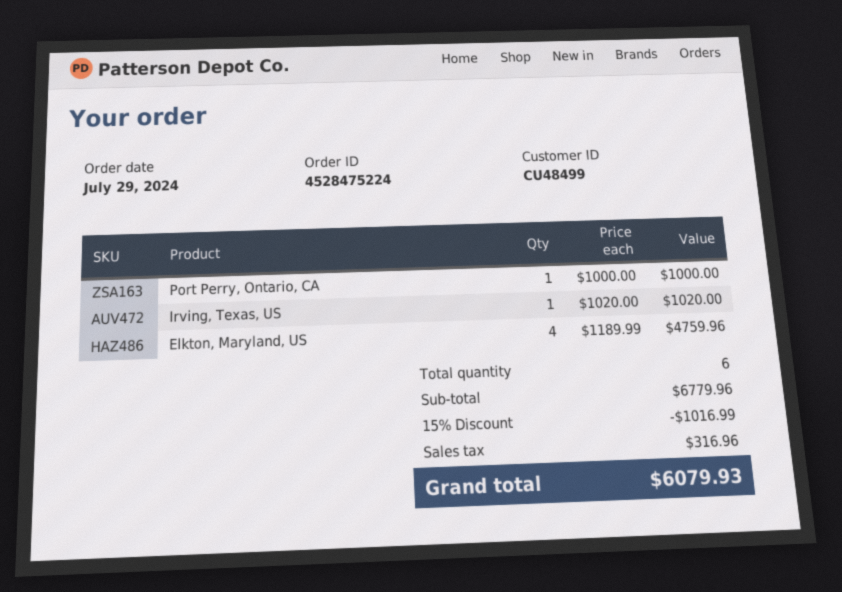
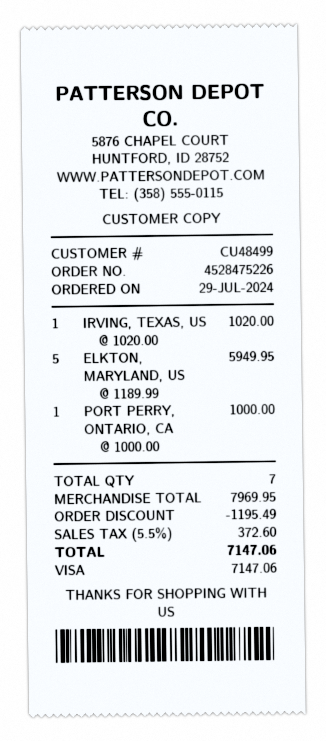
order number: 4528475224 -> 4528475226
Elkton, Maryland, US: 4 x 1189.99 = 4759.96 -> 5 x 1189.99 = 5949.95
total quantity: 6 -> 7
subtotal: 6779.96 -> 7969.95
discount: 1016.99 -> 1195.49
tax: 316.96 -> 372.60
total: 6079.93 -> 7147.06

